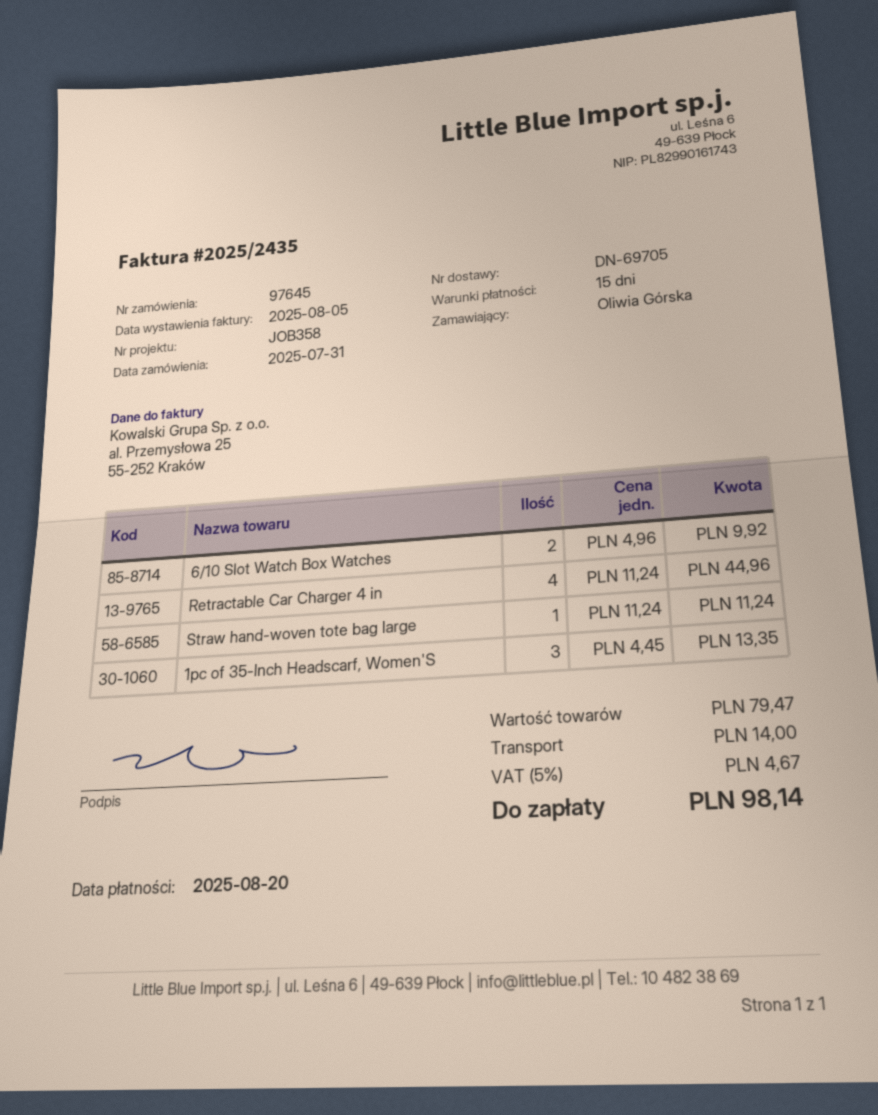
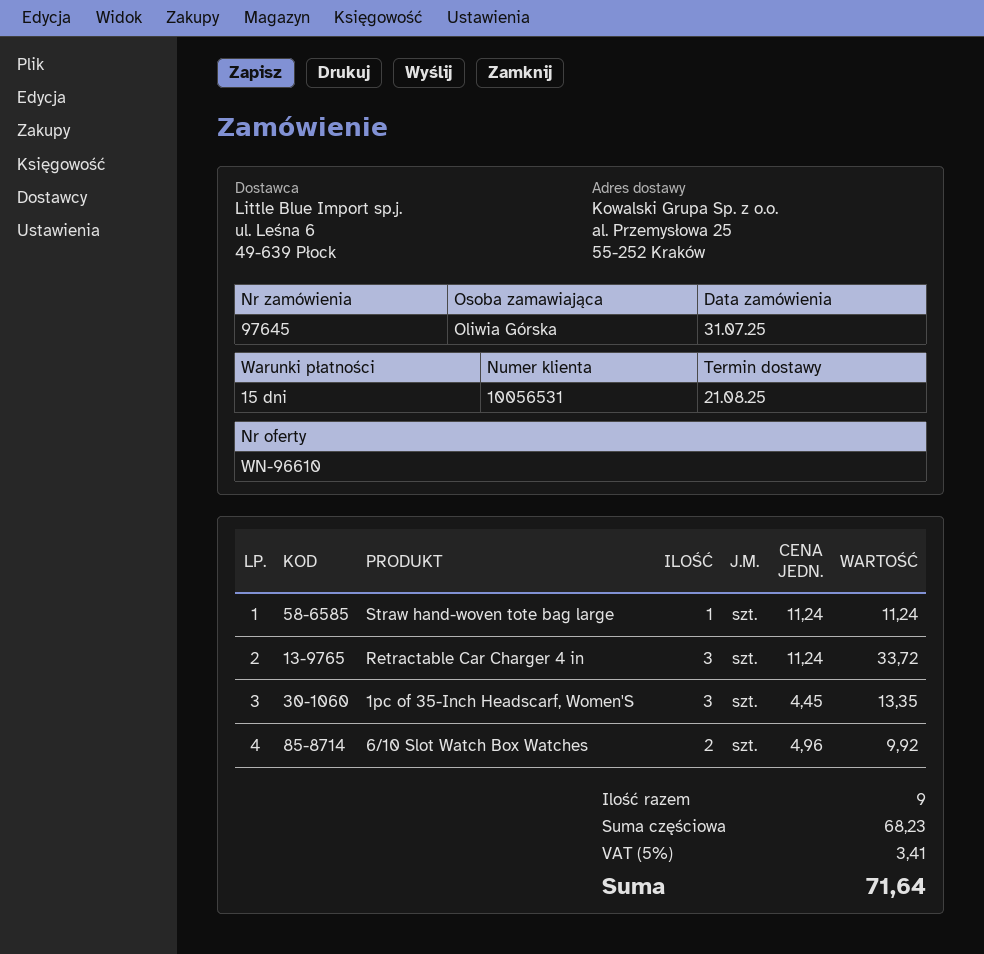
Retractable Car Charger 4 in: 4 x 11.24 = 44.96 -> 3 x 11.24 = 33.72
subtotal: 79.47 -> 68.23
shipping: 14.00 -> none
tax: 5% = 4.67 -> 5% = 3.41
total: 98.14 -> 71.64

